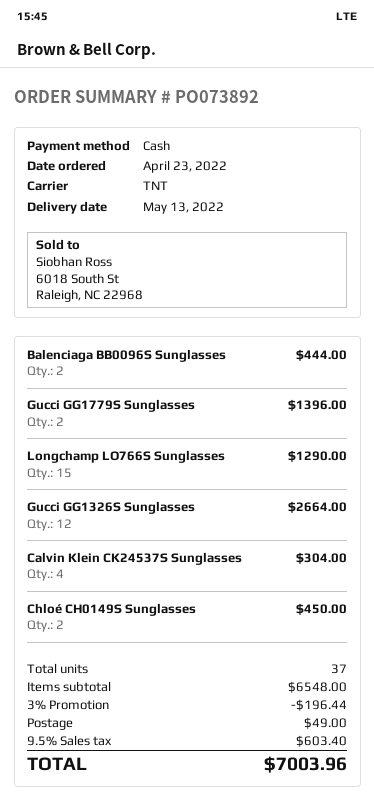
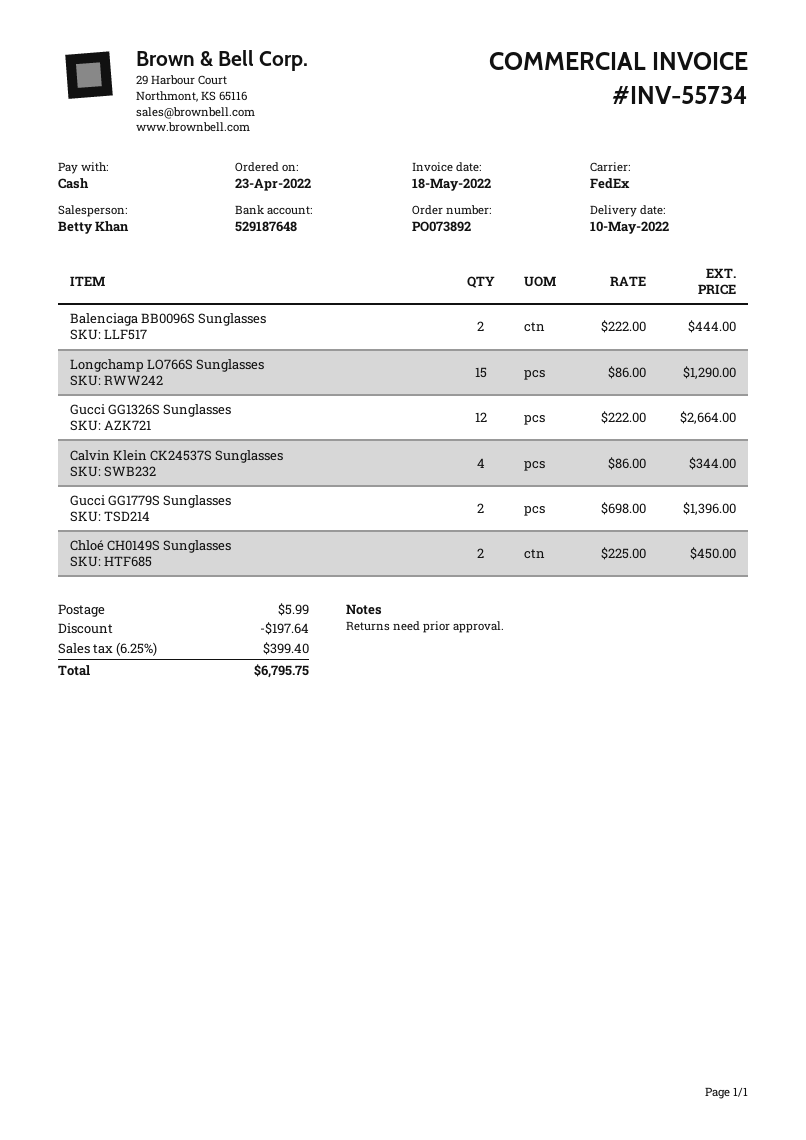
delivery date: 2022-05-13 -> 2022-05-10
shipping method: TNT -> FedEx
Calvin Klein CK24537S Sunglasses: 4 for 304.00 -> 4 for 344.00
discount: 196.44 -> 197.64
shipping: 49.00 -> 5.99
tax: 9.5% = 603.40 -> 6.25% = 399.40
total: 7003.96 -> 6795.75

